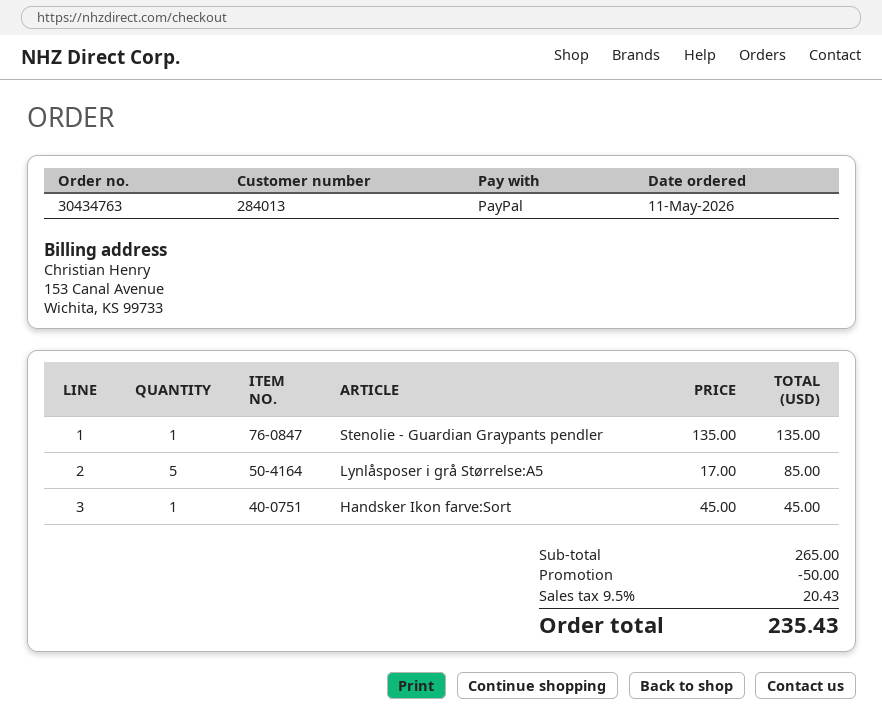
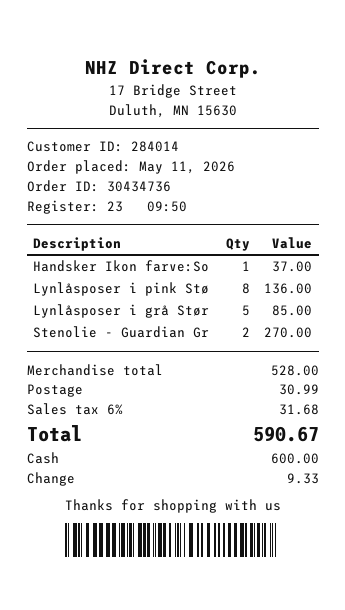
order number: 30434763 -> 30434736
customer number: 284013 -> 284014
payment method: PayPal -> cash
Stenolie - Guardian Graypants pendler: 1 for 135.00 -> 2 for 270.00
Handsker Ikon farve:Sort: 1 for 45.00 -> 1 for 37.00
Lynlåsposer i pink Stø: none -> 8 for 136.00
subtotal: 265.00 -> 528.00
discount: 50.00 -> none
shipping: none -> 30.99
tax: 9.5% = 20.43 -> 6% = 31.68
total: 235.43 -> 590.67

